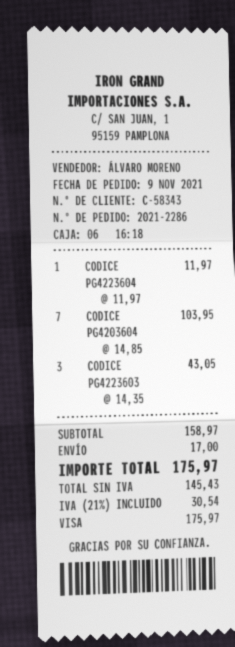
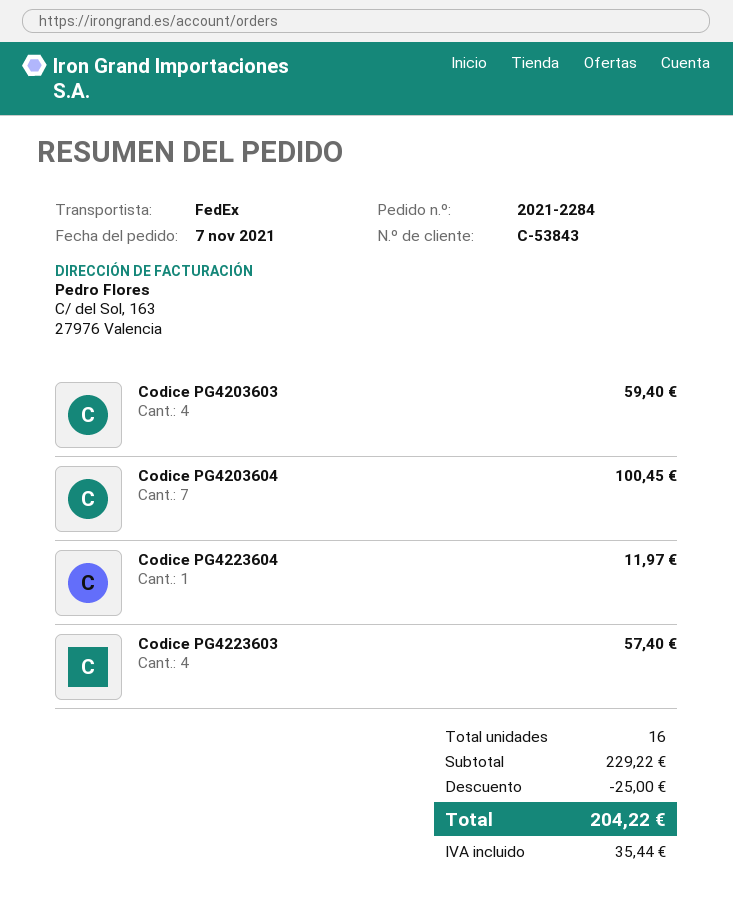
order number: 2021-2286 -> 2021-2284
order date: 2021-11-09 -> 2021-11-07
customer number: C-58343 -> C-53843
CODICE PG4203604: 7 for 103.95 -> 7 for 100.45
CODICE PG4223603: 3 for 43.05 -> 4 for 57.40
Codice PG4203603: none -> 4 for 59.40
subtotal: 158.97 -> 229.22
discount: none -> 25.00
shipping: 17.00 -> none
tax: 30.54 -> 35.44
total: 175.97 -> 204.22

